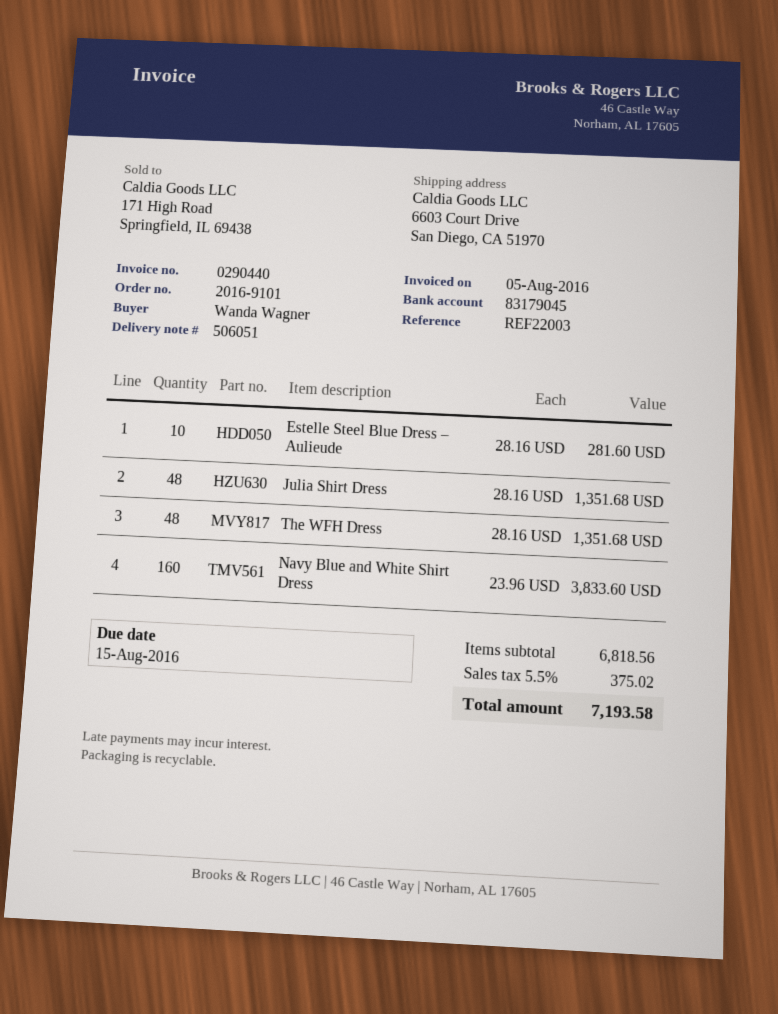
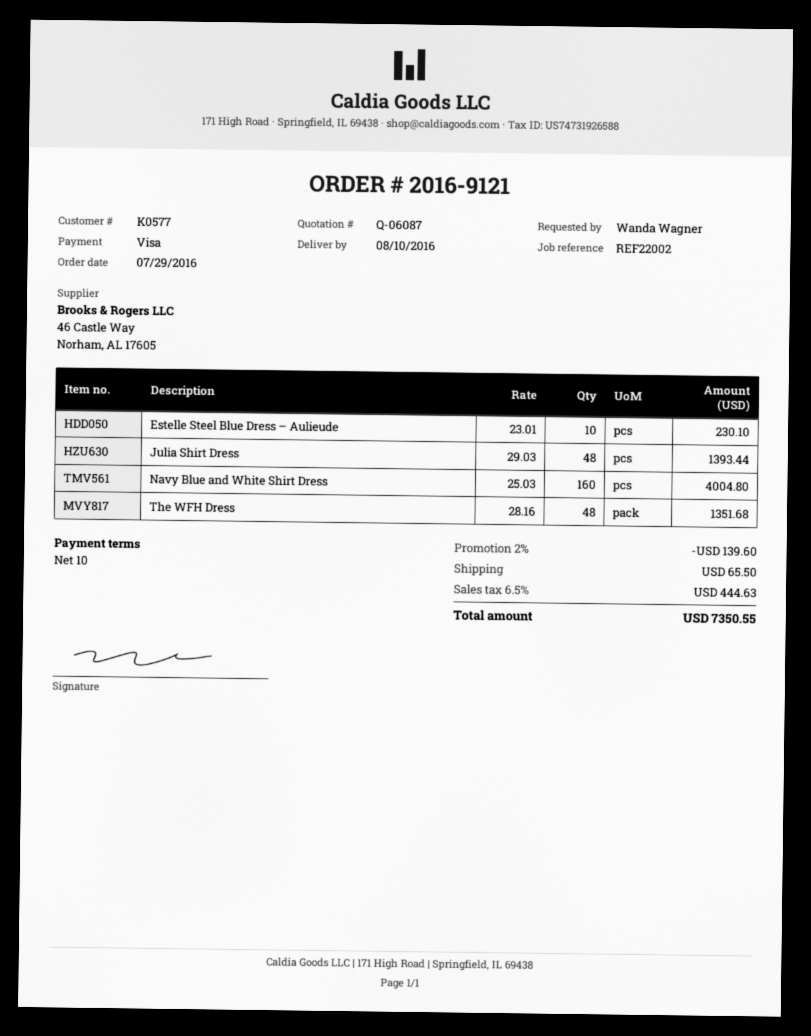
order number: 2016-9101 -> 2016-9121
reference: REF22003 -> REF22002
Estelle Steel Blue Dress – Aulieude: 10 x 28.16 = 281.60 -> 10 x 23.01 = 230.10
Julia Shirt Dress: 48 x 28.16 = 1351.68 -> 48 x 29.03 = 1393.44
Navy Blue and White Shirt Dress: 160 x 23.96 = 3833.60 -> 160 x 25.03 = 4004.80
discount: none -> 2% = 139.60
shipping: none -> 65.50
tax: 5.5% = 375.02 -> 6.5% = 444.63
total: 7193.58 -> 7350.55

